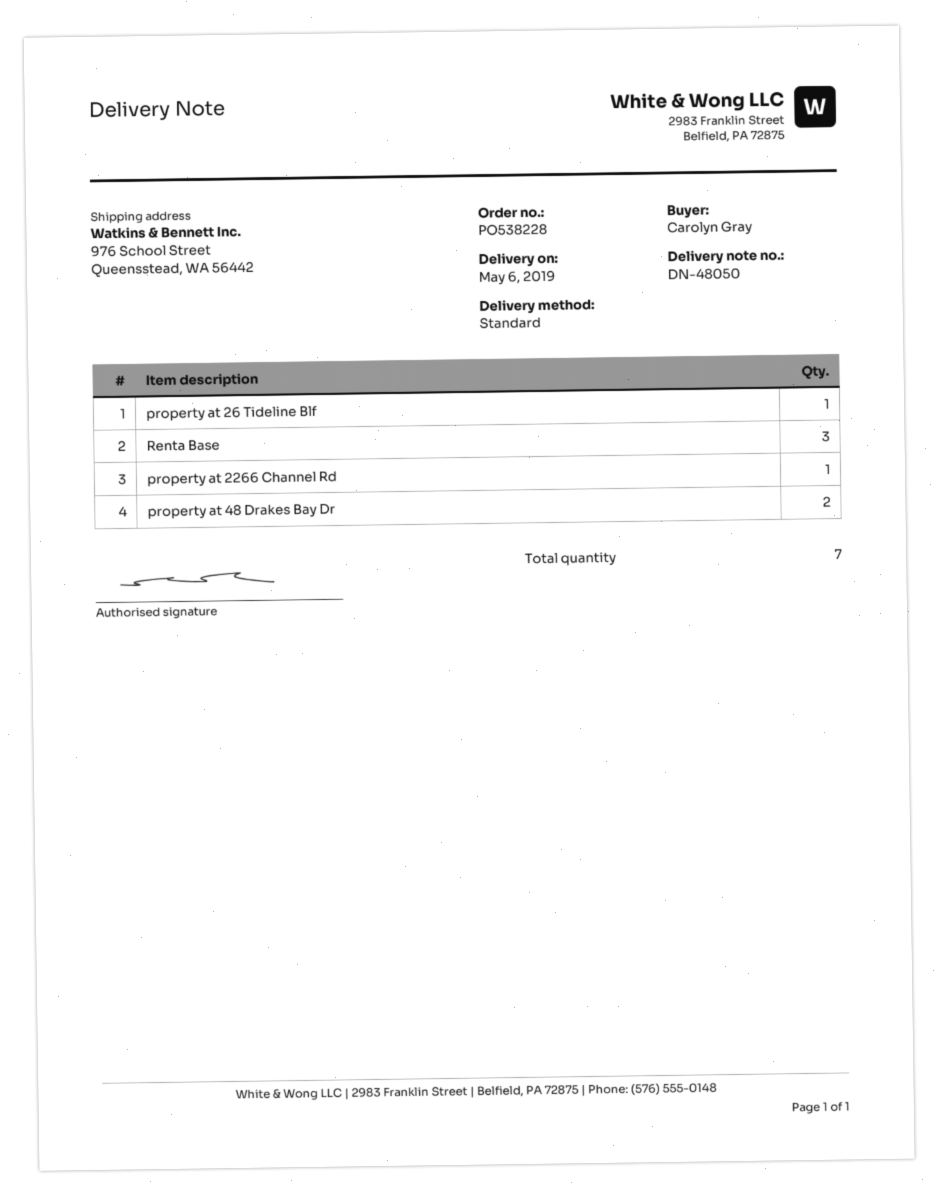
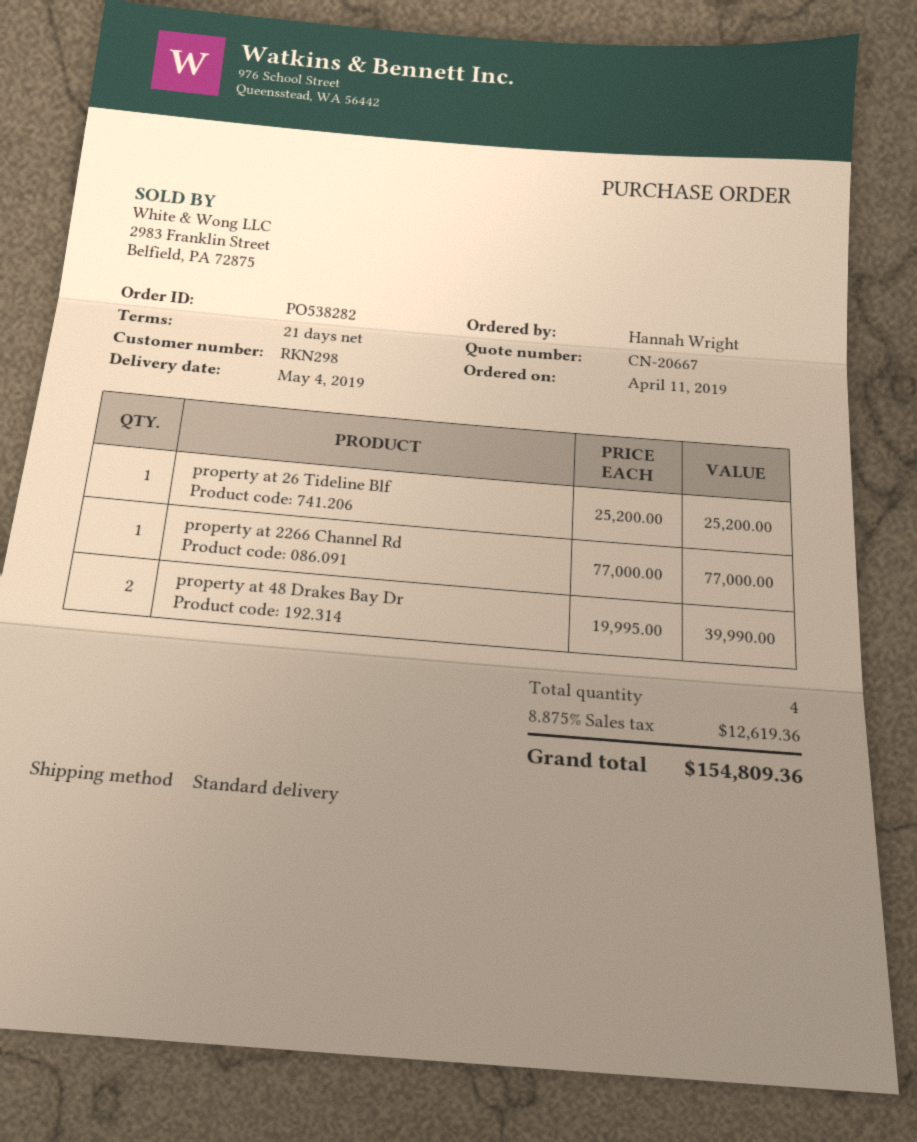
order number: PO538228 -> PO538282
delivery date: 2019-05-06 -> 2019-05-04
ordered by: Carolyn Gray -> Hannah Wright
Renta Base: 3 -> none
total quantity: 7 -> 4

